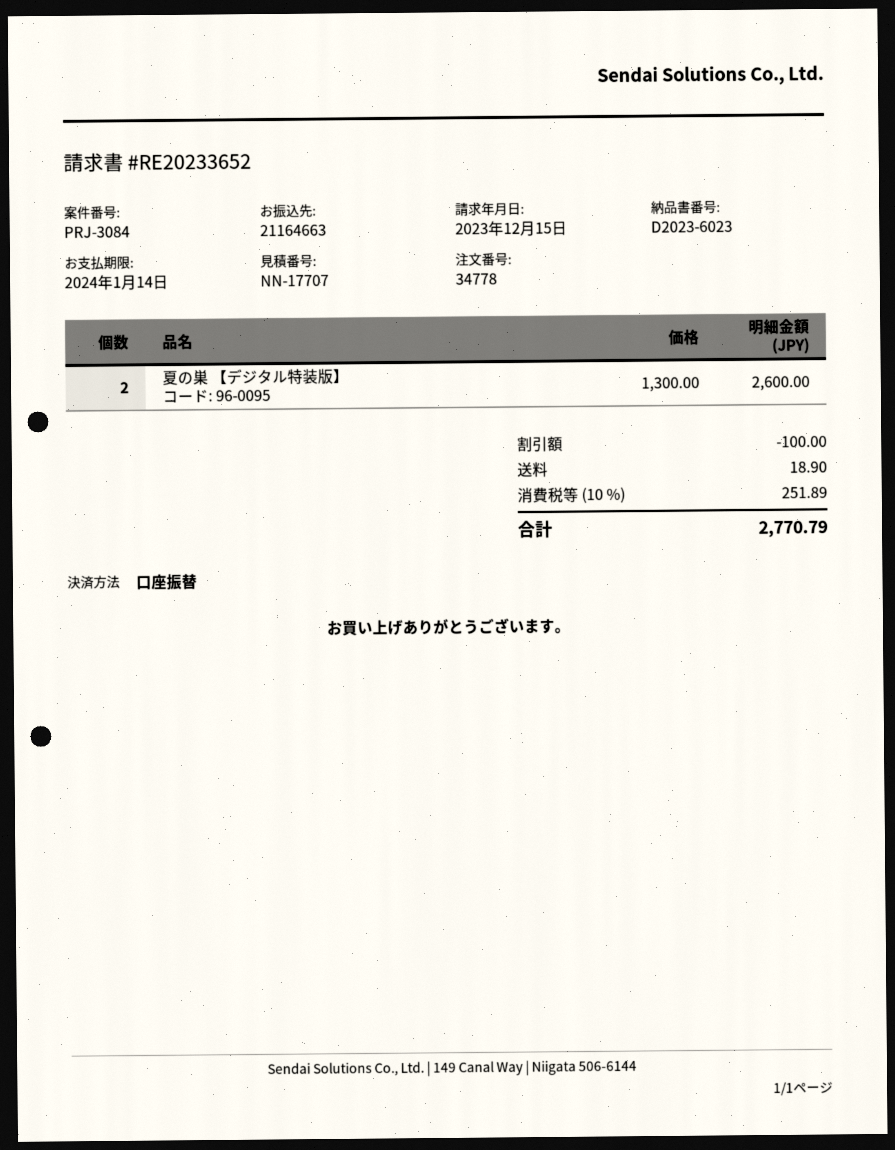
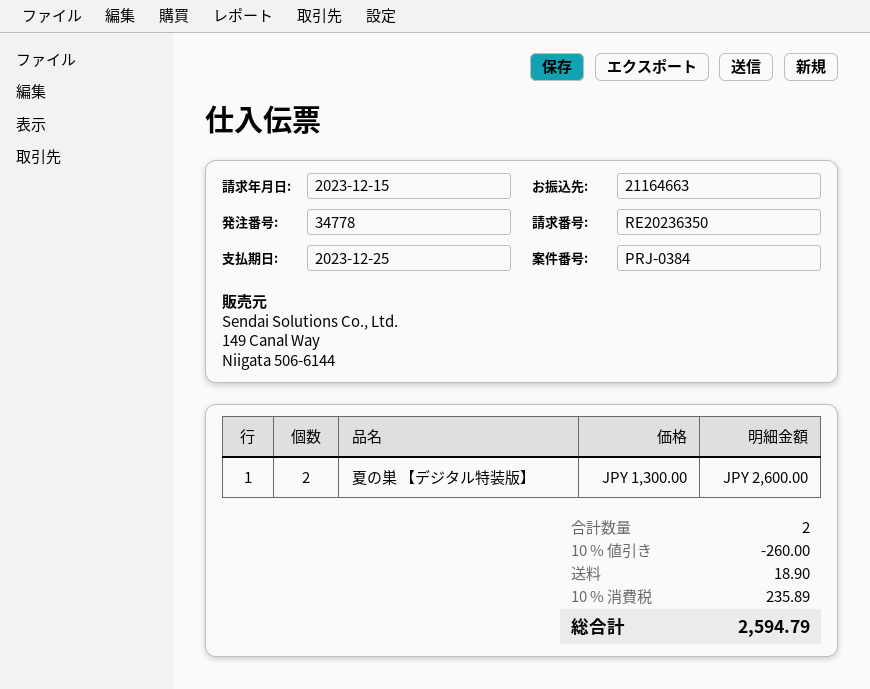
invoice number: RE20233652 -> RE20236350
due date: 2024-01-14 -> 2023-12-25
reference: PRJ-3084 -> PRJ-0384
discount: 100.00 -> 260.00
tax: 10% = 251.89 -> 10% = 235.89
total: 2770.79 -> 2594.79

